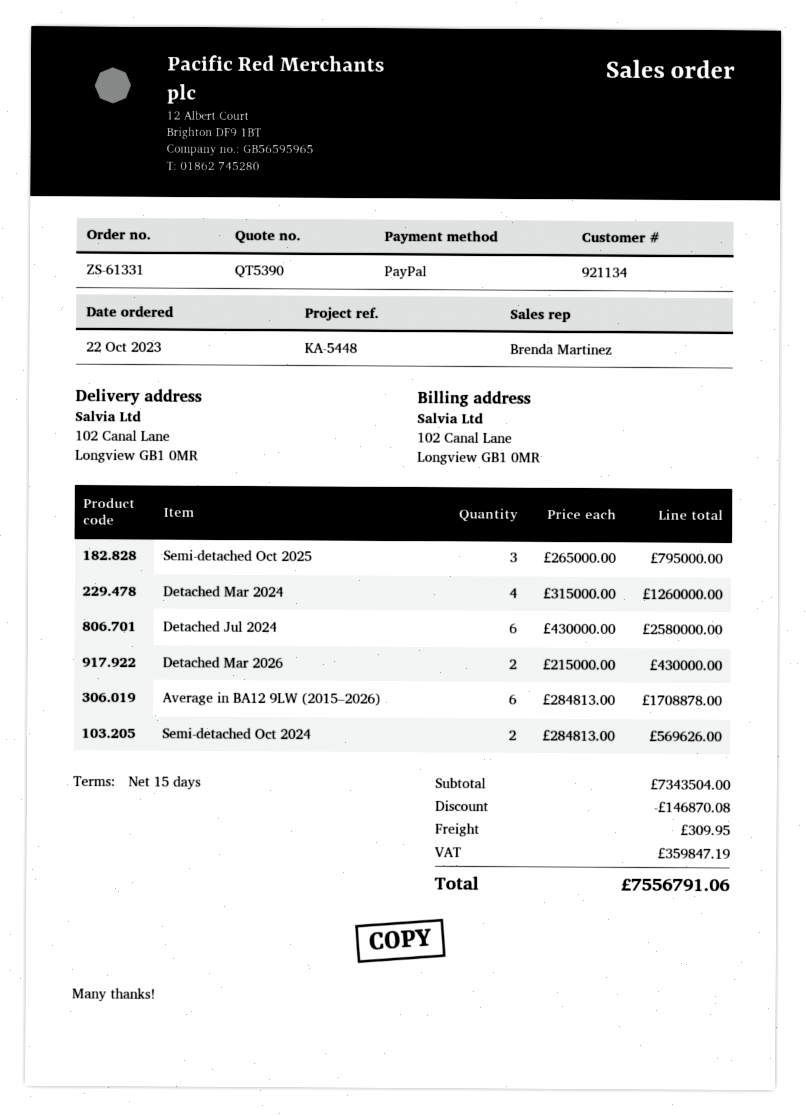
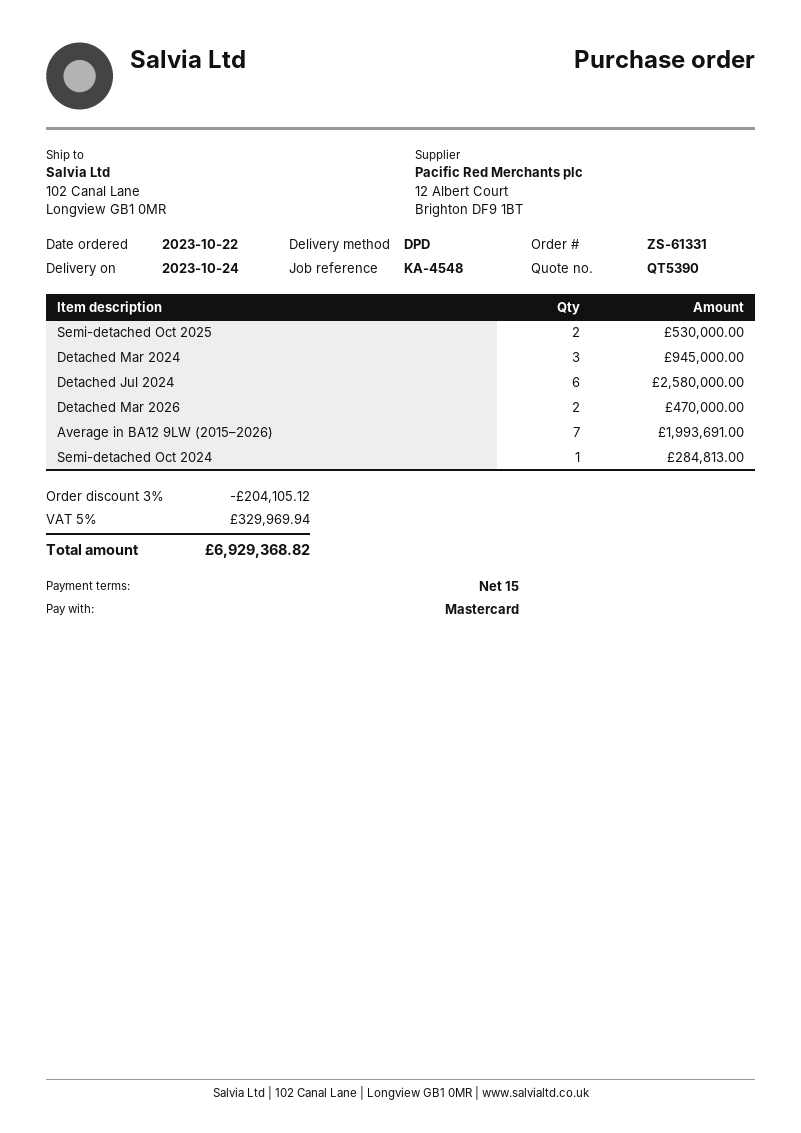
reference: KA-5448 -> KA-4548
payment method: PayPal -> Mastercard
Semi-detached Oct 2025: 3 for 795000.00 -> 2 for 530000.00
Detached Mar 2024: 4 for 1260000.00 -> 3 for 945000.00
Detached Mar 2026: 2 for 430000.00 -> 2 for 470000.00
Average in BA12 9LW (2015–2026): 6 for 1708878.00 -> 7 for 1993691.00
Semi-detached Oct 2024: 2 for 569626.00 -> 1 for 284813.00
discount: 146870.08 -> 204105.12
shipping: 309.95 -> none
tax: 359847.19 -> 329969.94
total: 7556791.06 -> 6929368.82

